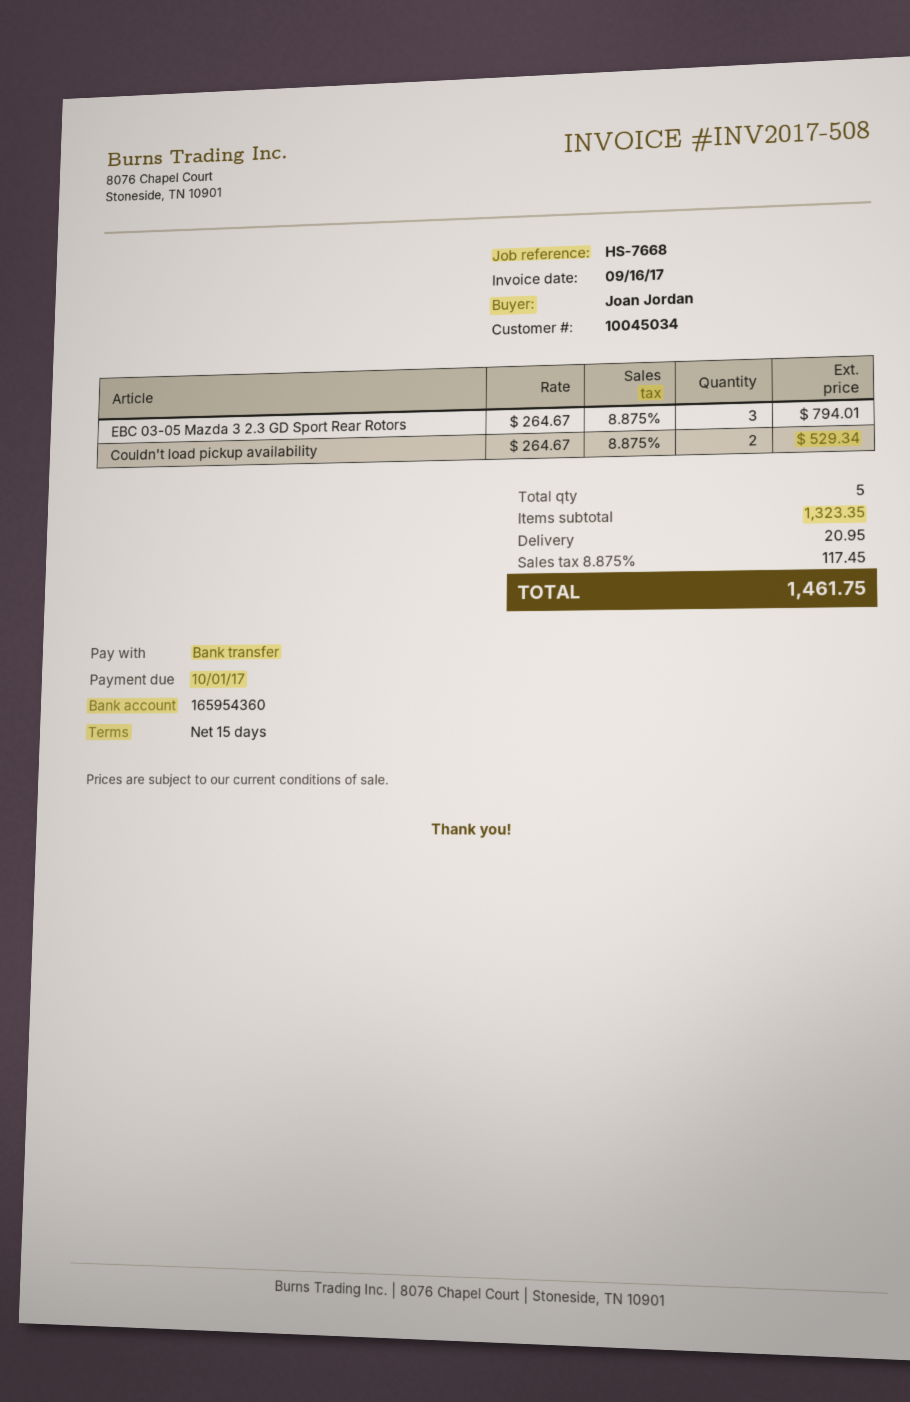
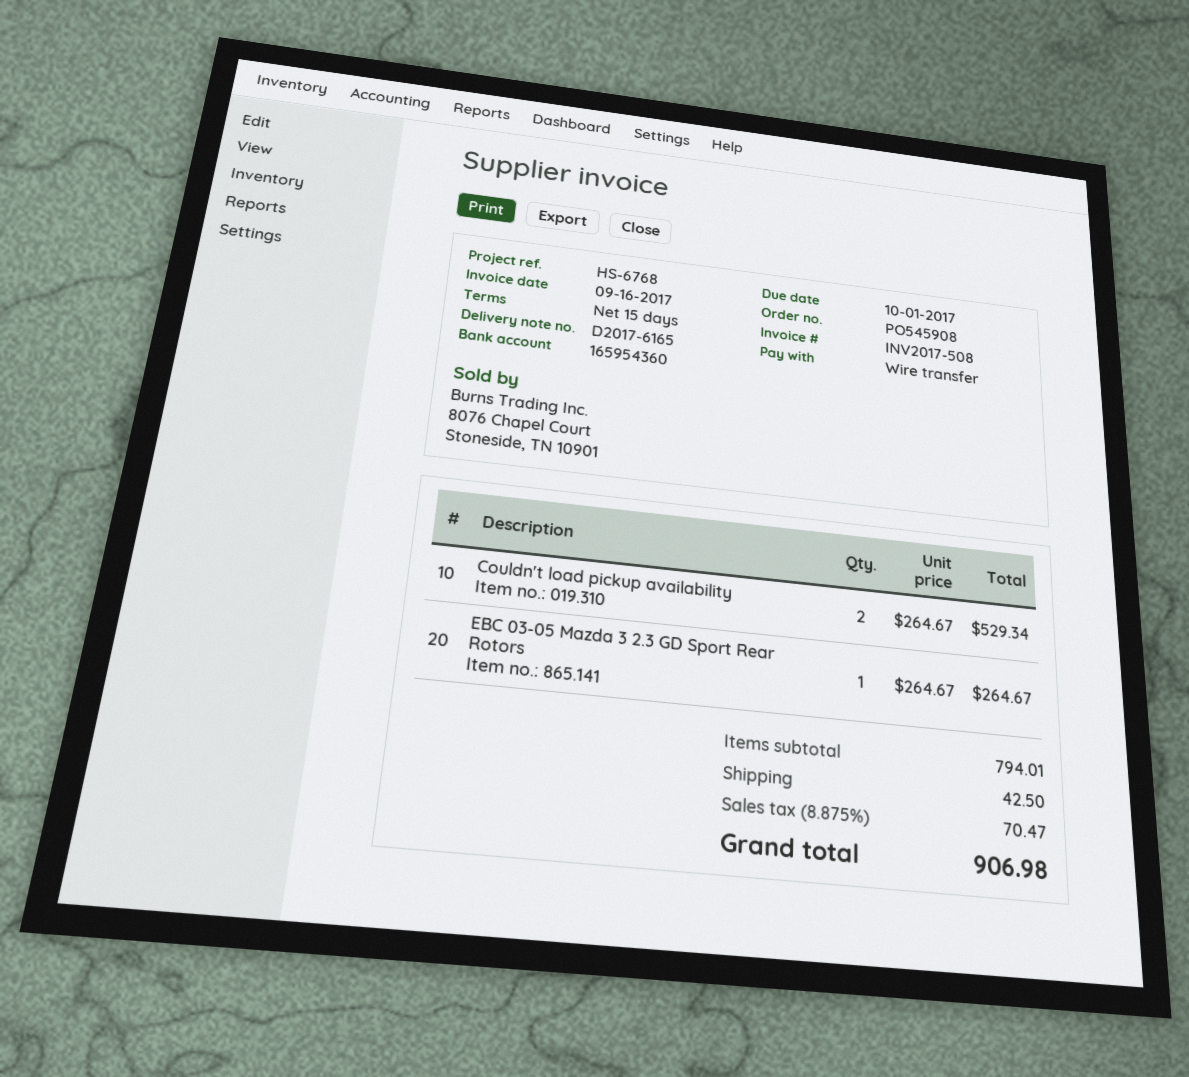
reference: HS-7668 -> HS-6768
EBC 03-05 Mazda 3 2.3 GD Sport Rear Rotors: 3 x 264.67 = 794.01 -> 1 x 264.67 = 264.67
subtotal: 1323.35 -> 794.01
shipping: 20.95 -> 42.50
tax: 8.875% = 117.45 -> 8.875% = 70.47
total: 1461.75 -> 906.98

